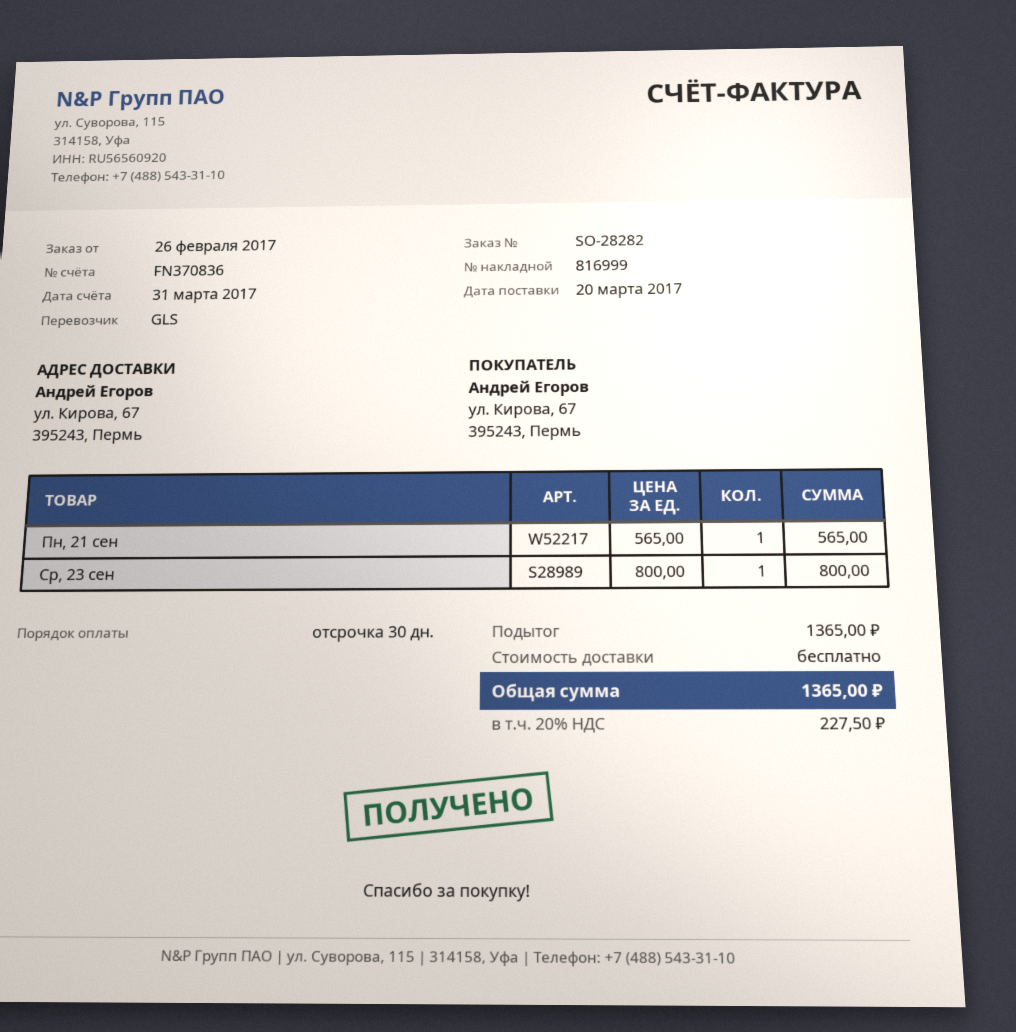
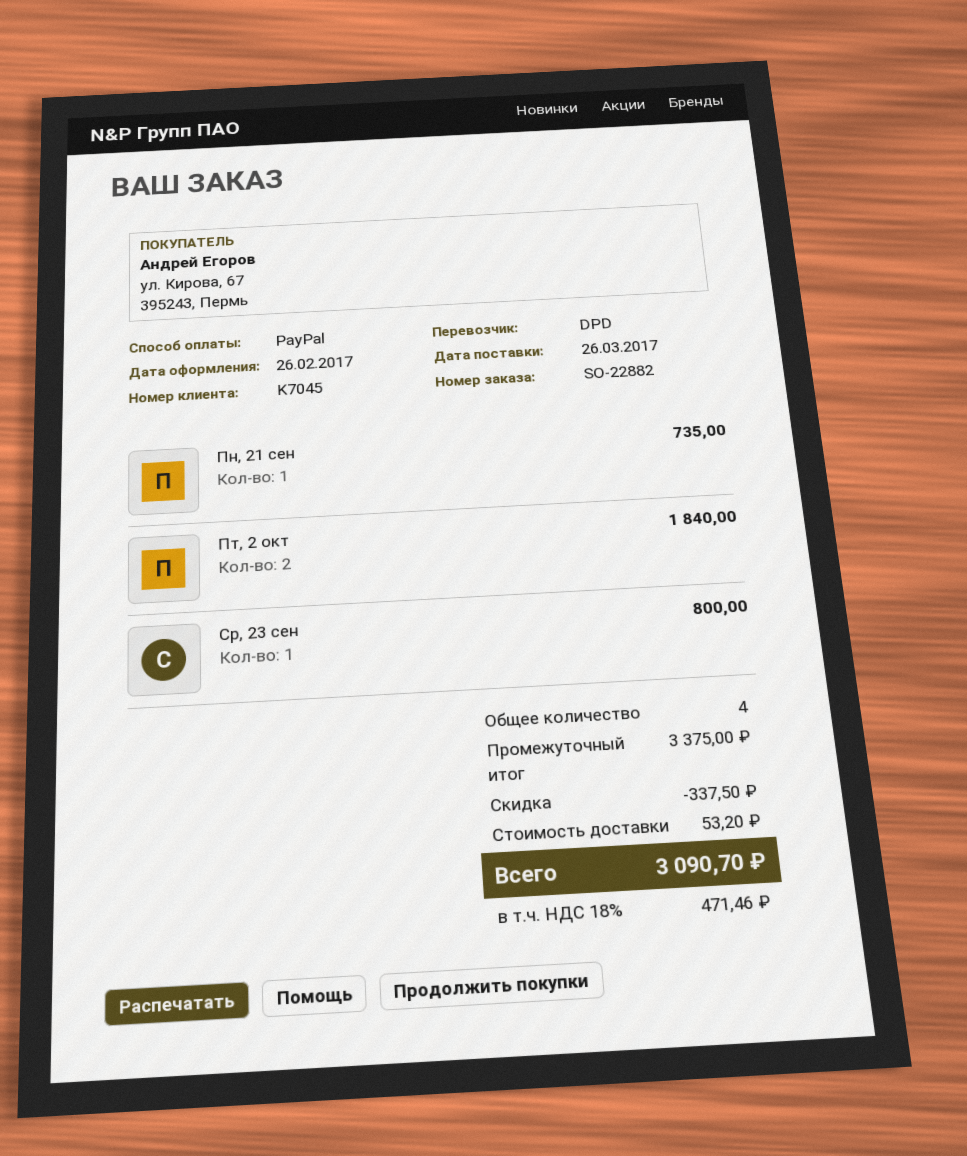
order number: SO-28282 -> SO-22882
delivery date: 2017-03-20 -> 2017-03-26
shipping method: GLS -> DPD
Пн, 21 сен: 1 for 565.00 -> 1 for 735.00
Пт, 2 окт: none -> 2 for 1840.00
subtotal: 1365.00 -> 3375.00
discount: none -> 337.50
shipping: 0.00 -> 53.20
tax: 20% = 227.50 -> 18% = 471.46
total: 1365.00 -> 3090.70

